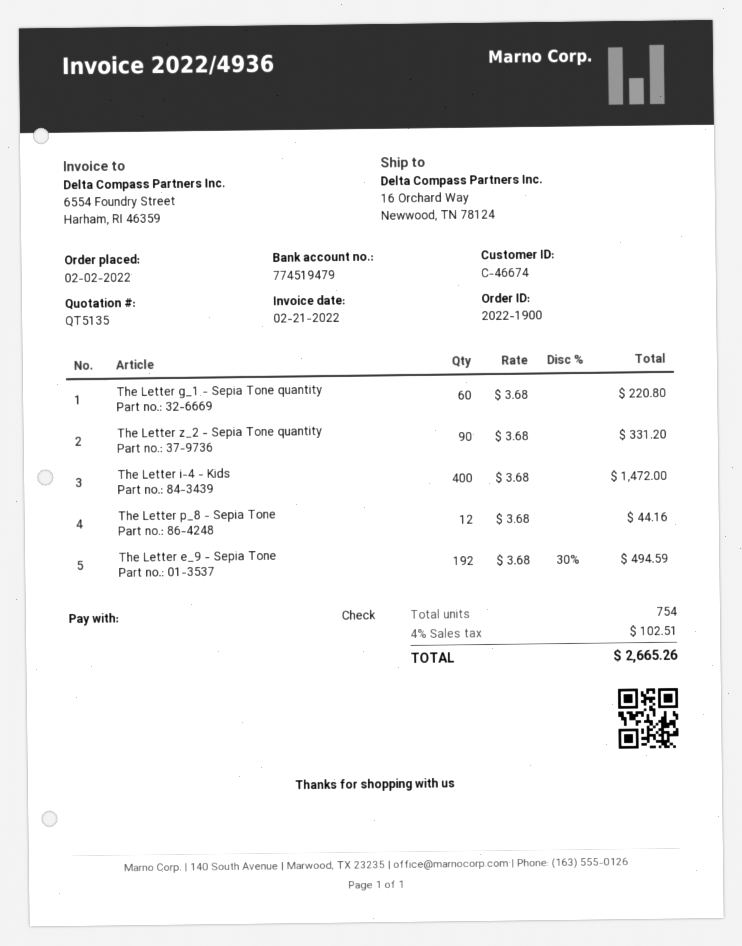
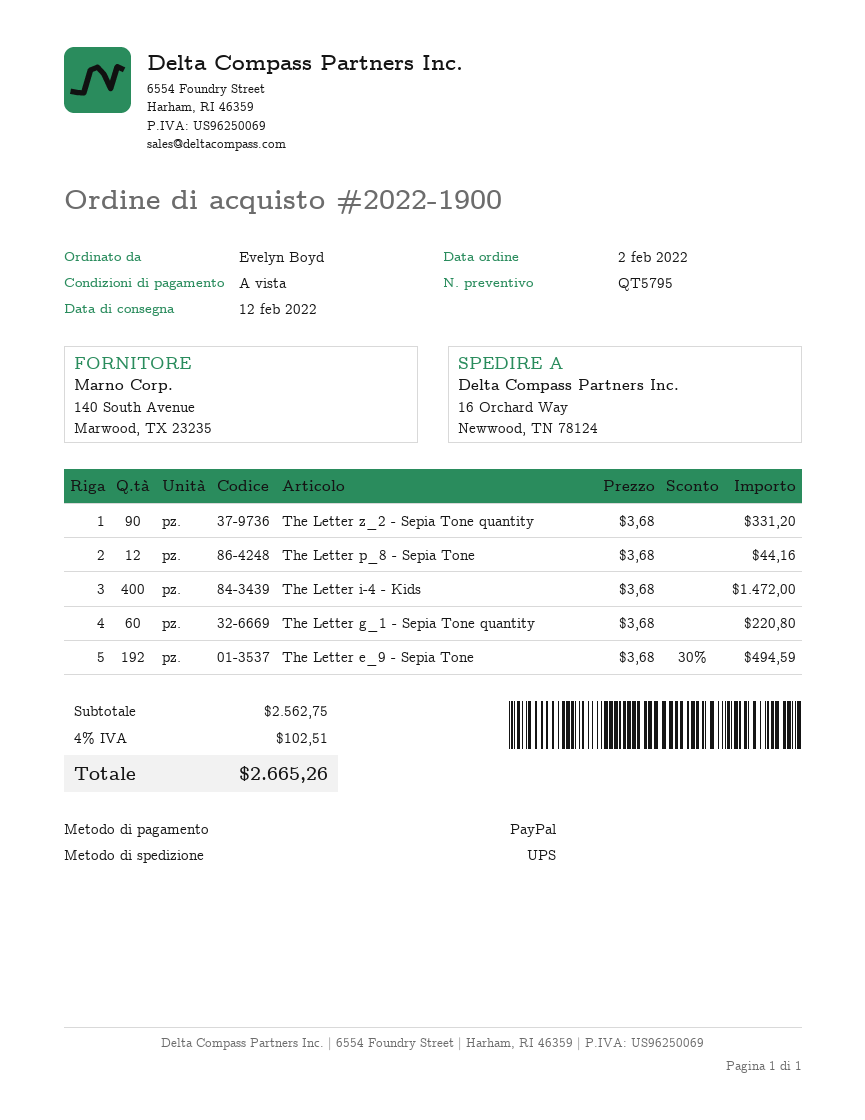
quote number: QT5135 -> QT5795
payment method: cheque -> PayPal

